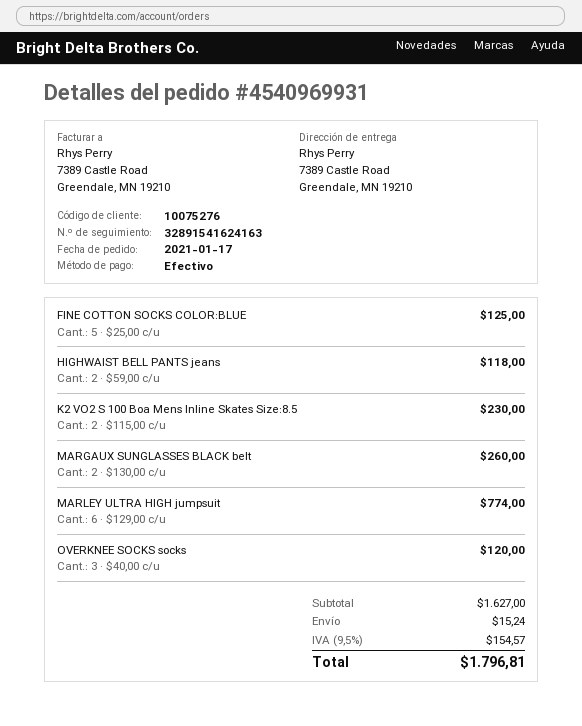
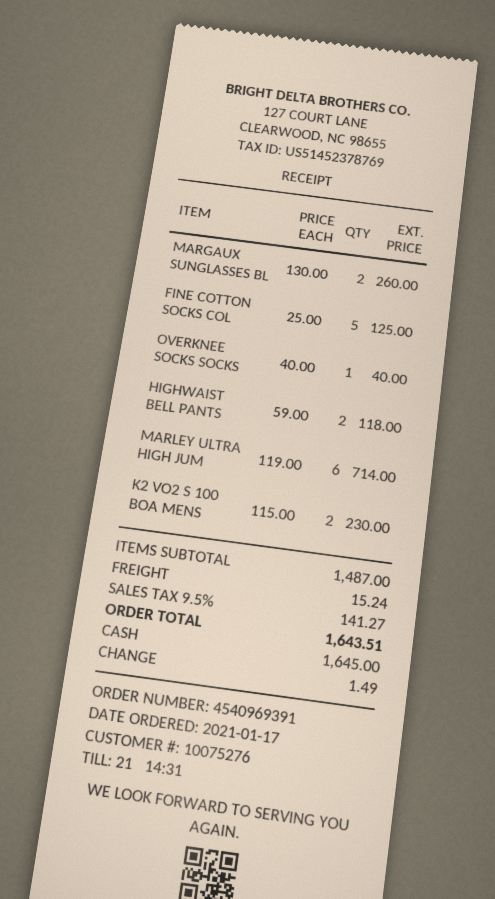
order number: 4540969931 -> 4540969391
MARLEY ULTRA HIGH jumpsuit: 6 x 129.00 = 774.00 -> 6 x 119.00 = 714.00
OVERKNEE SOCKS socks: 3 x 40.00 = 120.00 -> 1 x 40.00 = 40.00
subtotal: 1627.00 -> 1487.00
tax: 9.5% = 154.57 -> 9.5% = 141.27
total: 1796.81 -> 1643.51

